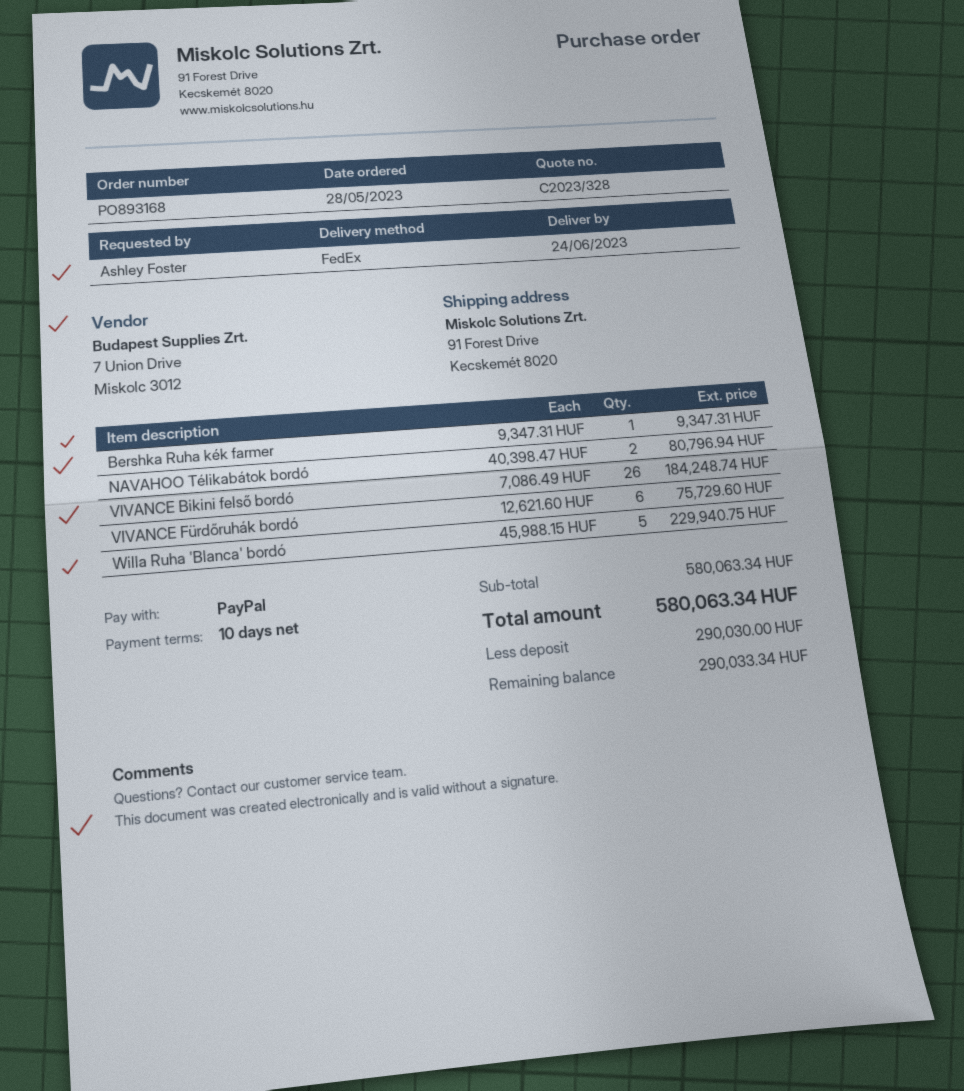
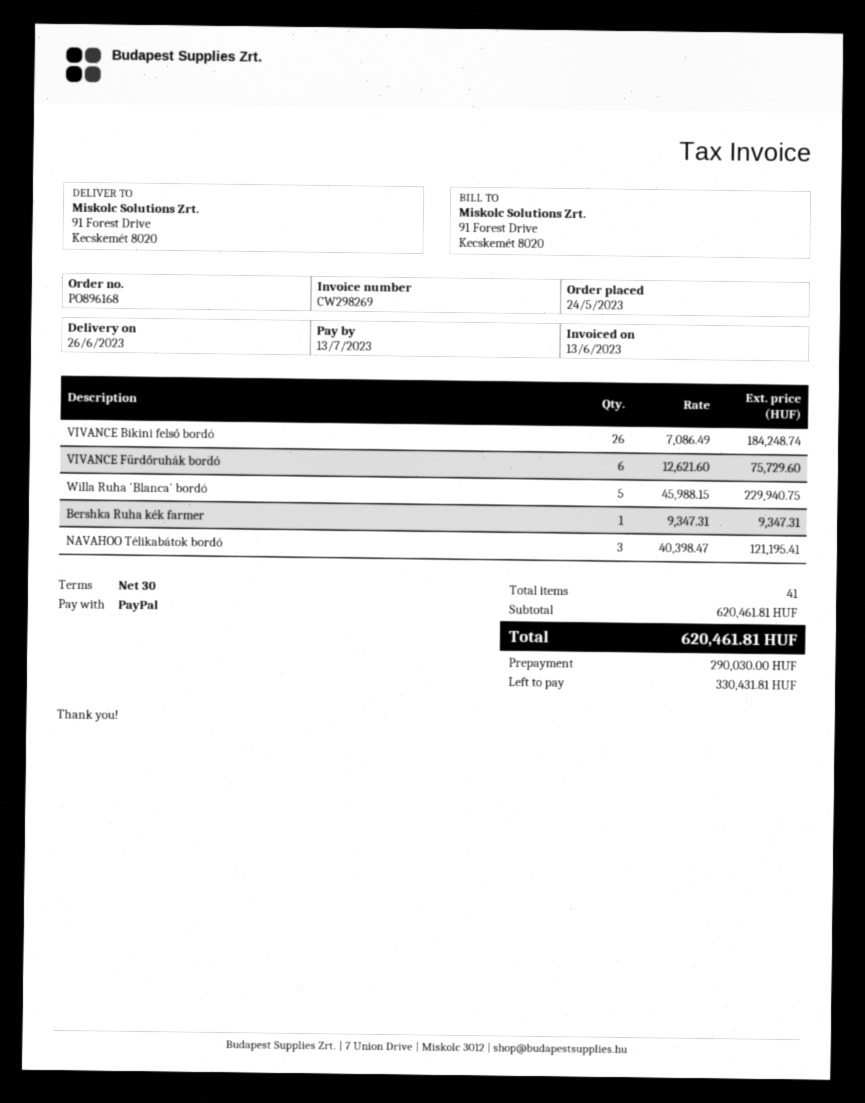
order number: PO893168 -> PO896168
order date: 2023-05-28 -> 2023-05-24
delivery date: 2023-06-24 -> 2023-06-26
payment terms: 10 days -> 30 days
NAVAHOO Télikabátok bordó: 2 x 40398.47 = 80796.94 -> 3 x 40398.47 = 121195.41
subtotal: 580063.34 -> 620461.81
total: 580063.34 -> 620461.81
balance: 290033.34 -> 330431.81

